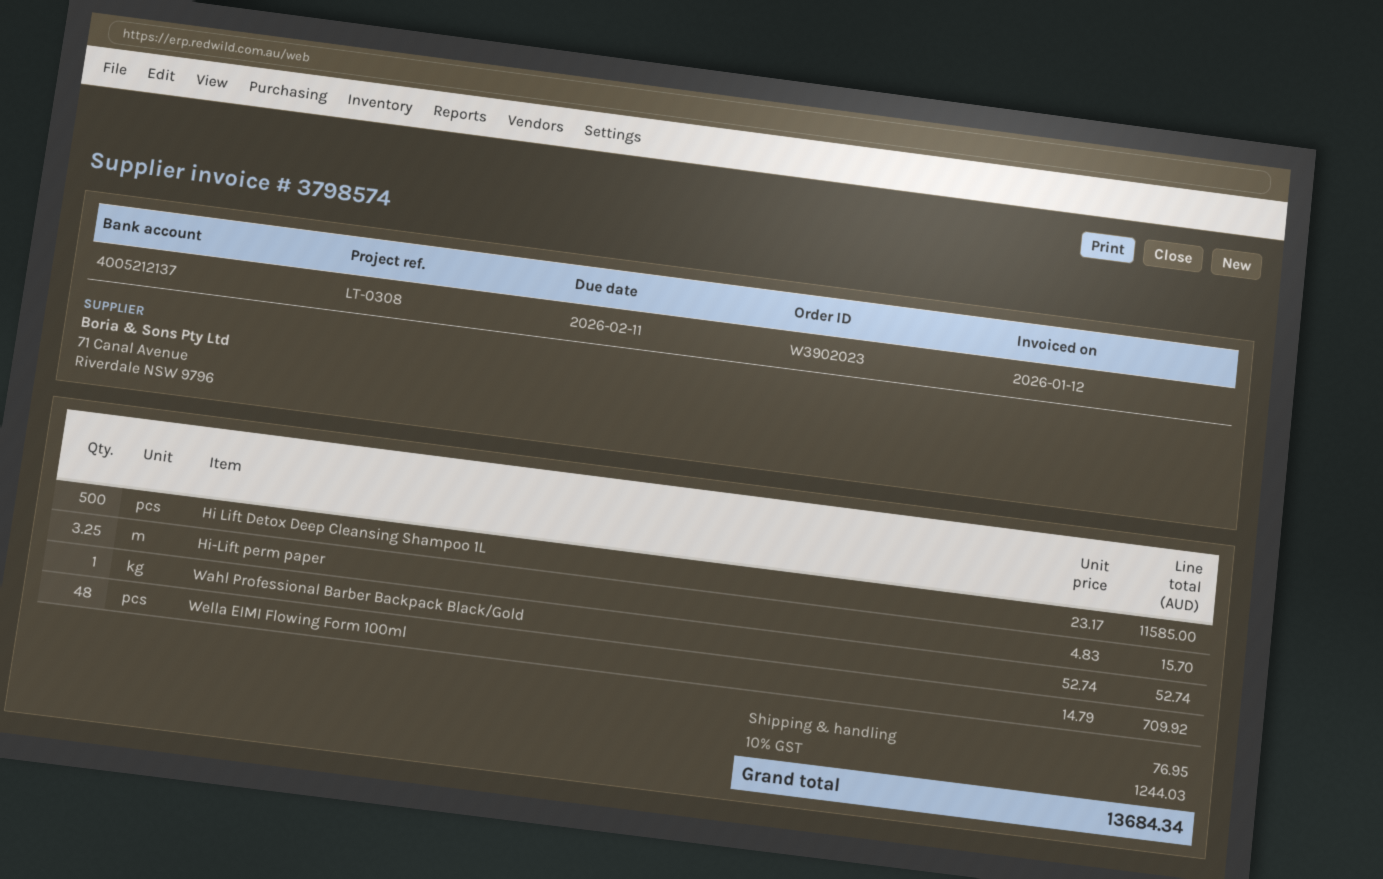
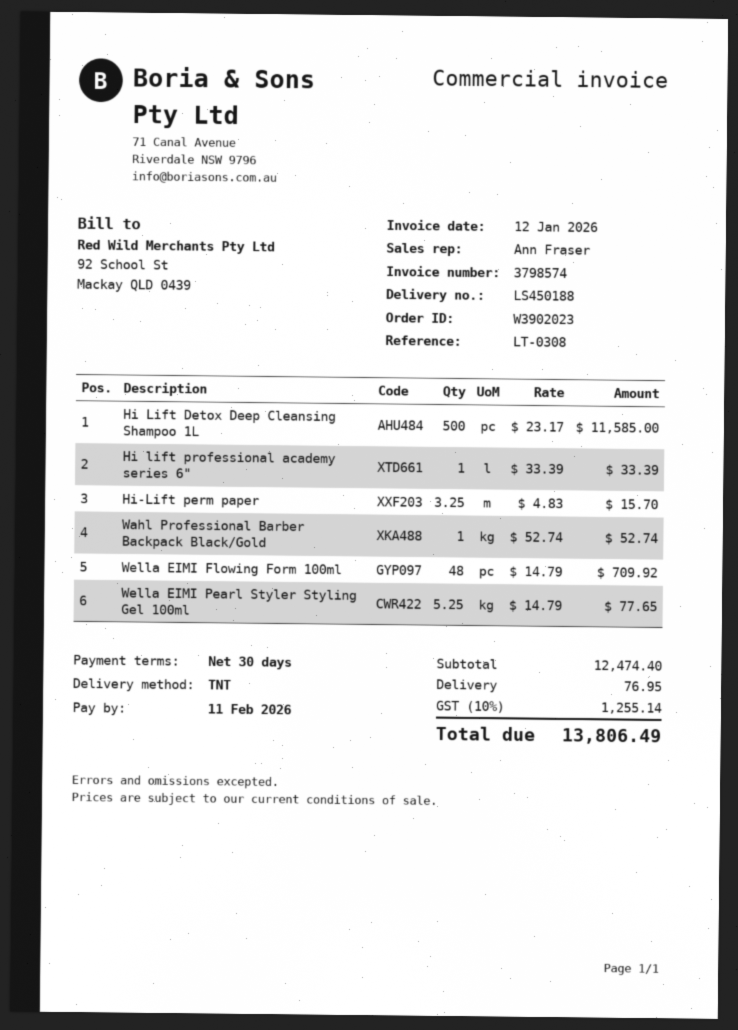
Hi lift professional academy series 6": none -> 1 x 33.39 = 33.39
Wella EIMI Pearl Styler Styling Gel 100ml: none -> 5.25 x 14.79 = 77.65
tax: 10% = 1244.03 -> 10% = 1255.14
total: 13684.34 -> 13806.49

